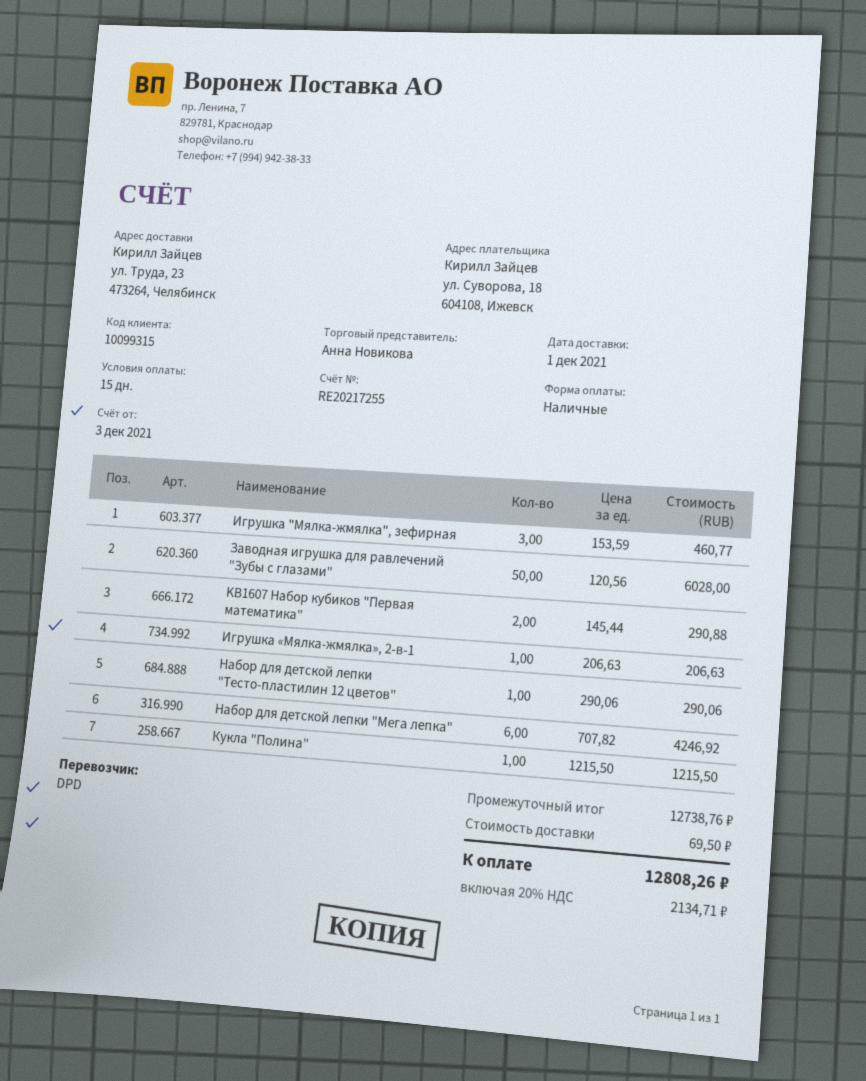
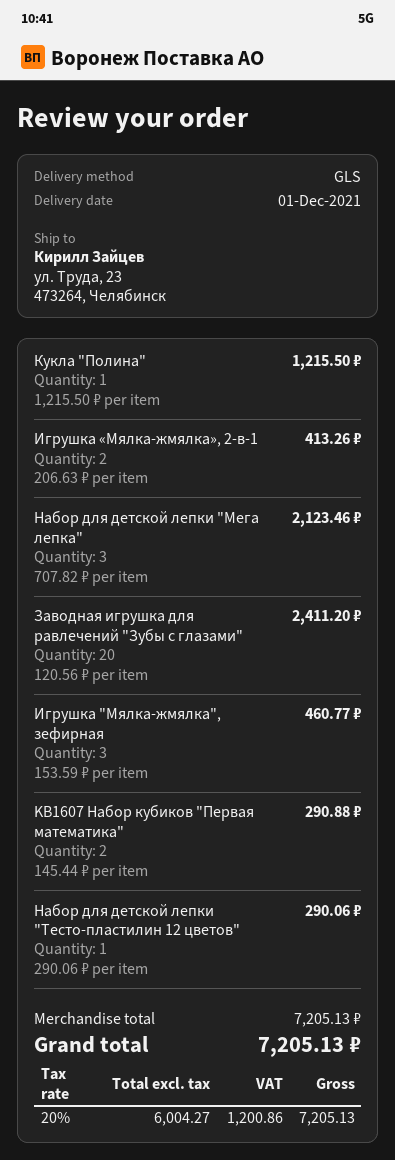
shipping method: DPD -> GLS
Заводная игрушка для равлечений "Зубы с глазами": 50 x 120.56 = 6028.00 -> 20 x 120.56 = 2411.20
Игрушка «Мялка-жмялка», 2-в-1: 1 x 206.63 = 206.63 -> 2 x 206.63 = 413.26
Набор для детской лепки "Мега лепка": 6 x 707.82 = 4246.92 -> 3 x 707.82 = 2123.46
subtotal: 12738.76 -> 7205.13
shipping: 69.50 -> none
tax: 20% = 2134.71 -> 20% = 1200.86
total: 12808.26 -> 7205.13

